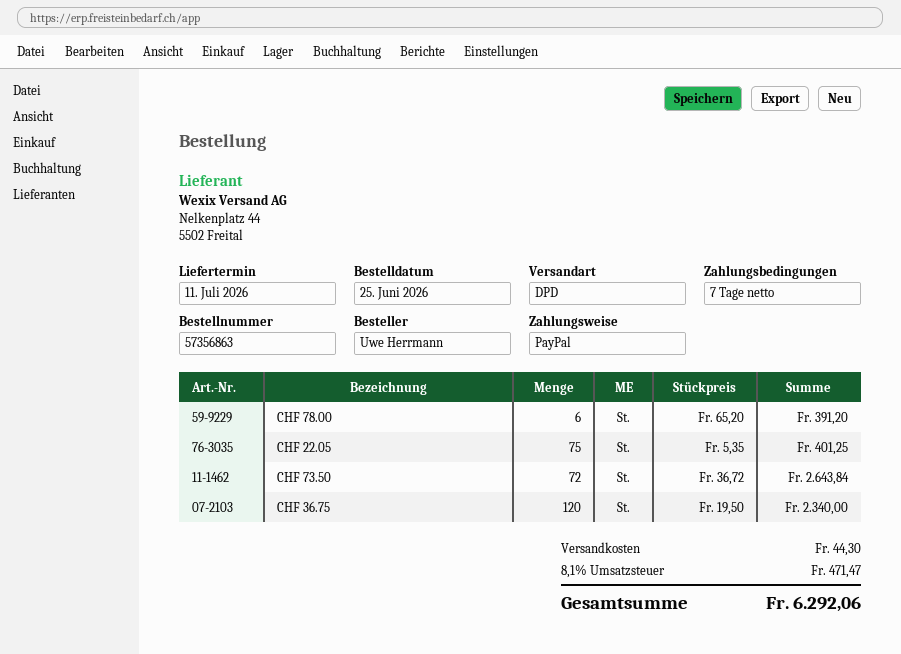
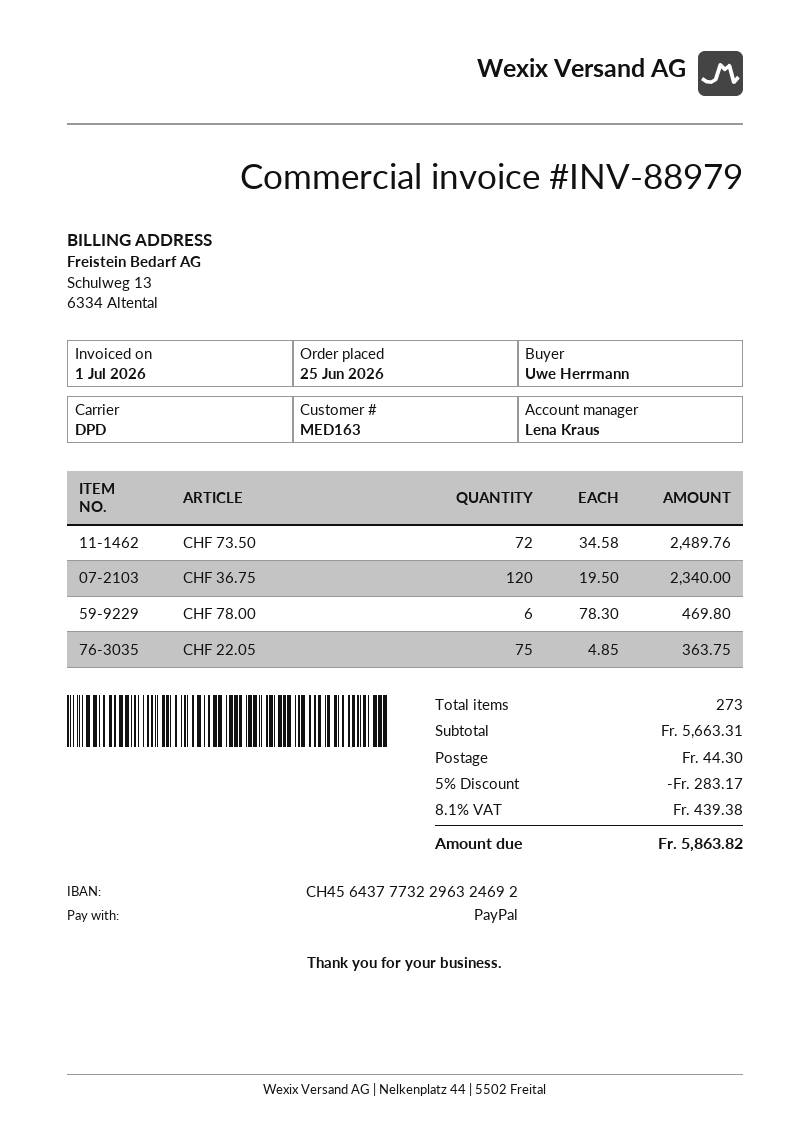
CHF 78.00: 6 x 65.20 = 391.20 -> 6 x 78.30 = 469.80
CHF 22.05: 75 x 5.35 = 401.25 -> 75 x 4.85 = 363.75
CHF 73.50: 72 x 36.72 = 2643.84 -> 72 x 34.58 = 2489.76
discount: none -> 5% = 283.17
tax: 8.1% = 471.47 -> 8.1% = 439.38
total: 6292.06 -> 5863.82

